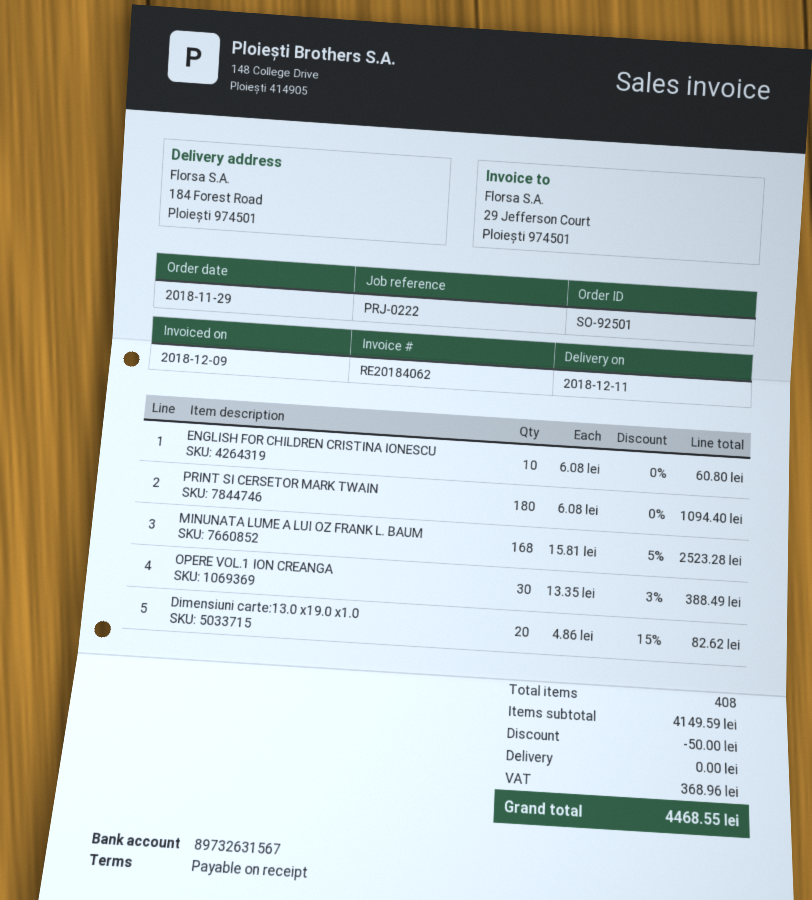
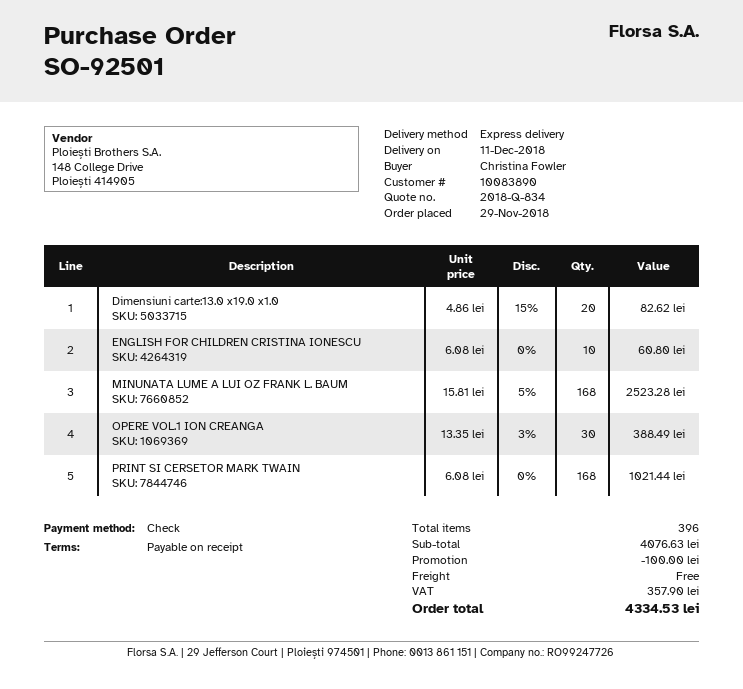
PRINT SI CERSETOR MARK TWAIN: 180 x 6.08 = 1094.40 -> 168 x 6.08 = 1021.44
total quantity: 408 -> 396
subtotal: 4149.59 -> 4076.63
discount: 50.00 -> 100.00
tax: 368.96 -> 357.90
total: 4468.55 -> 4334.53

